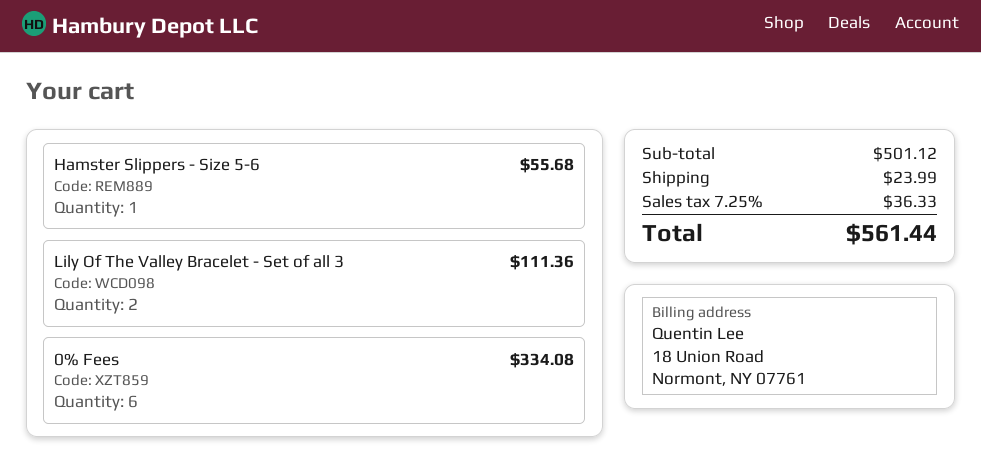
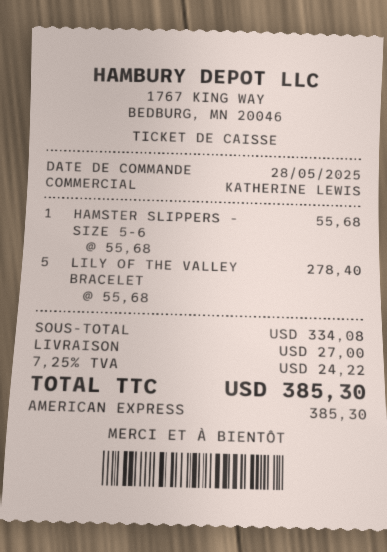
Lily Of The Valley Bracelet - Set of all 3: 2 for 111.36 -> 5 for 278.40
0% Fees: 6 for 334.08 -> none
subtotal: 501.12 -> 334.08
shipping: 23.99 -> 27.00
tax: 7.25% = 36.33 -> 7.25% = 24.22
total: 561.44 -> 385.30

